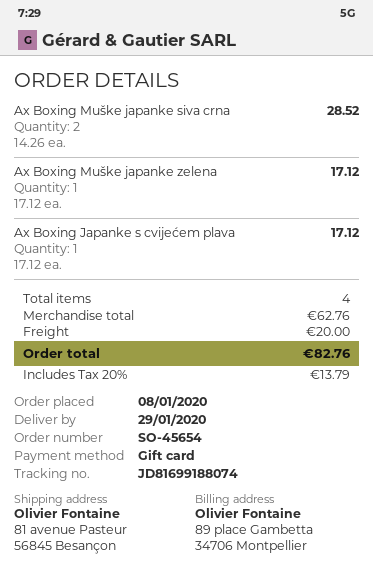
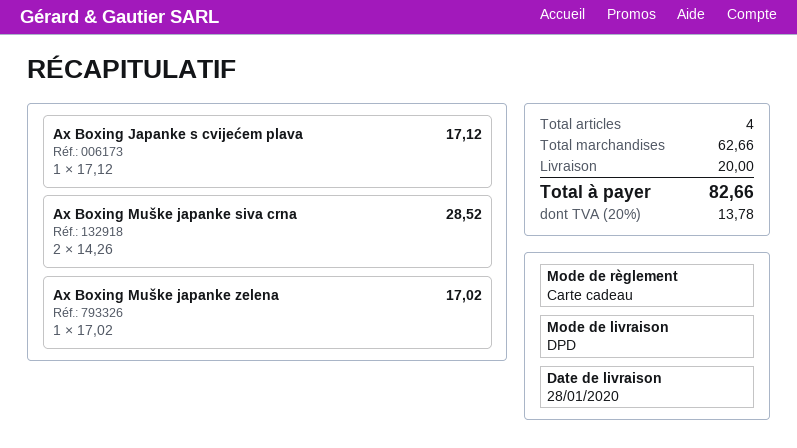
delivery date: 2020-01-29 -> 2020-01-28
Ax Boxing Muške japanke zelena: 1 x 17.12 = 17.12 -> 1 x 17.02 = 17.02
subtotal: 62.76 -> 62.66
tax: 20% = 13.79 -> 20% = 13.78
total: 82.76 -> 82.66

